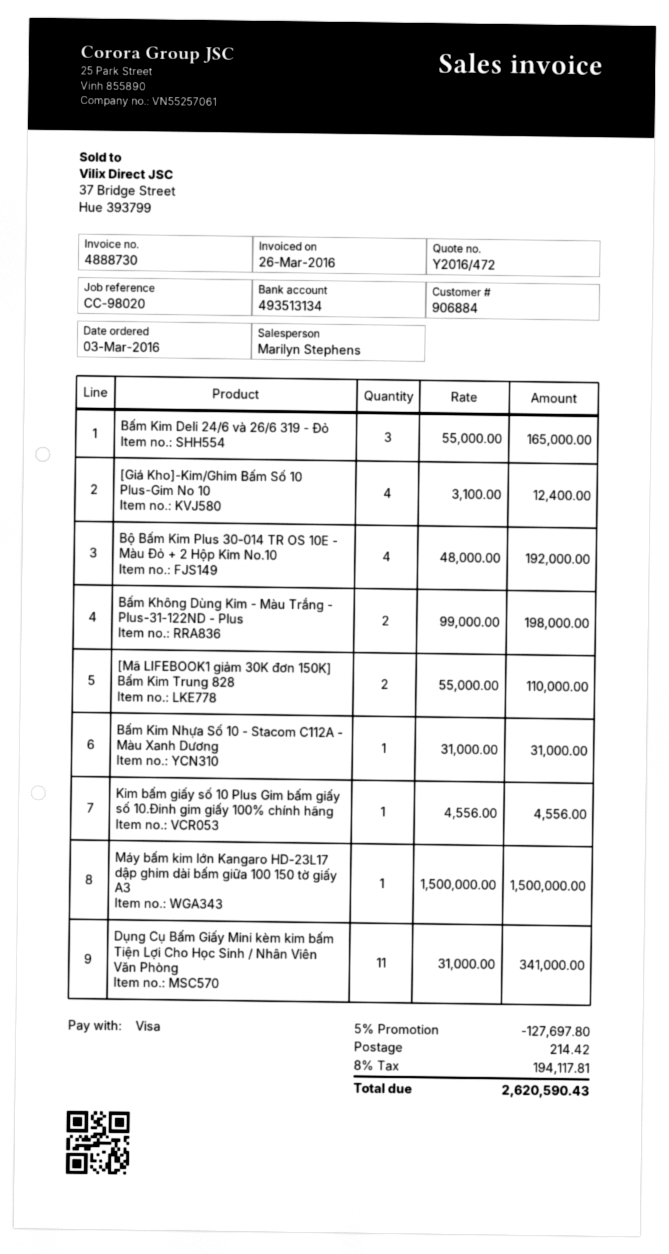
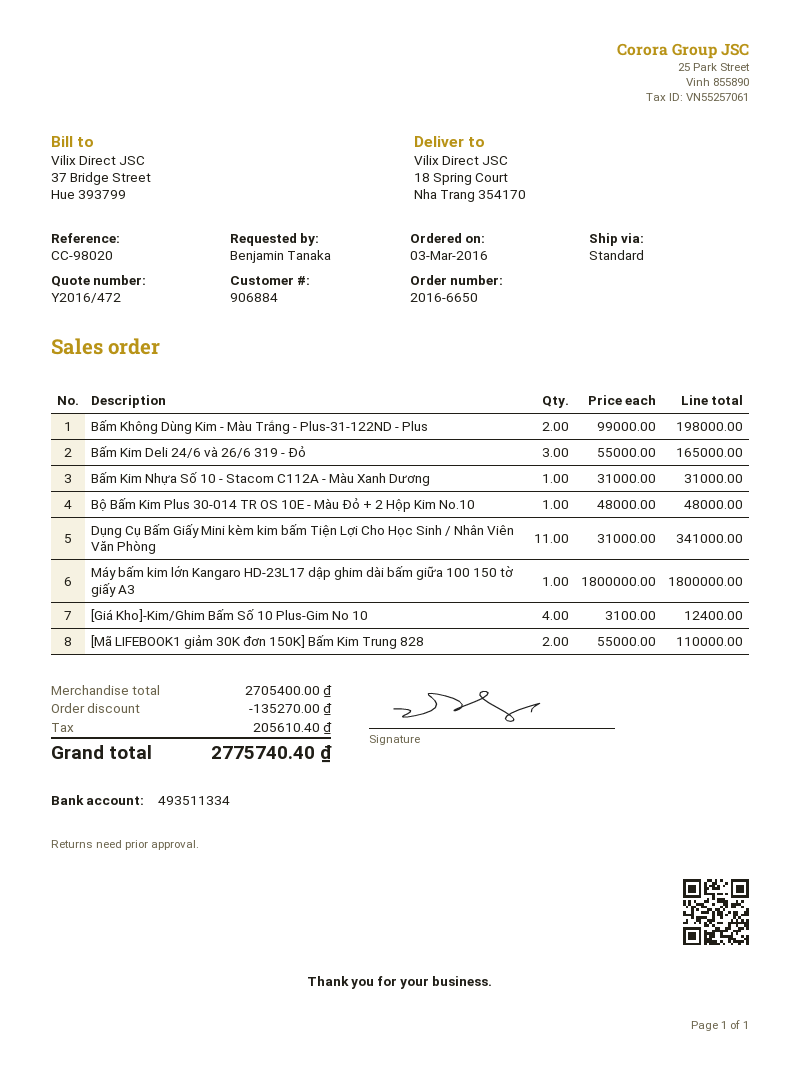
bank account: 493513134 -> 493511334
Bộ Bấm Kim Plus 30-014 TR OS 10E - Màu Đỏ + 2 Hộp Kim No.10: 4 x 48000.00 = 192000.00 -> 1 x 48000.00 = 48000.00
Kim bấm giấy số 10 Plus Gim bấm giấy số 10.Đinh gim giấy 100% chính hãng: 1 x 4556.00 = 4556.00 -> none
Máy bấm kim lớn Kangaro HD-23L17 dập ghim dài bấm giữa 100 150 tờ giấy A3: 1 x 1500000.00 = 1500000.00 -> 1 x 1800000.00 = 1800000.00
discount: 127697.80 -> 135270.00
shipping: 214.42 -> none
tax: 194117.81 -> 205610.40
total: 2620590.43 -> 2775740.40

